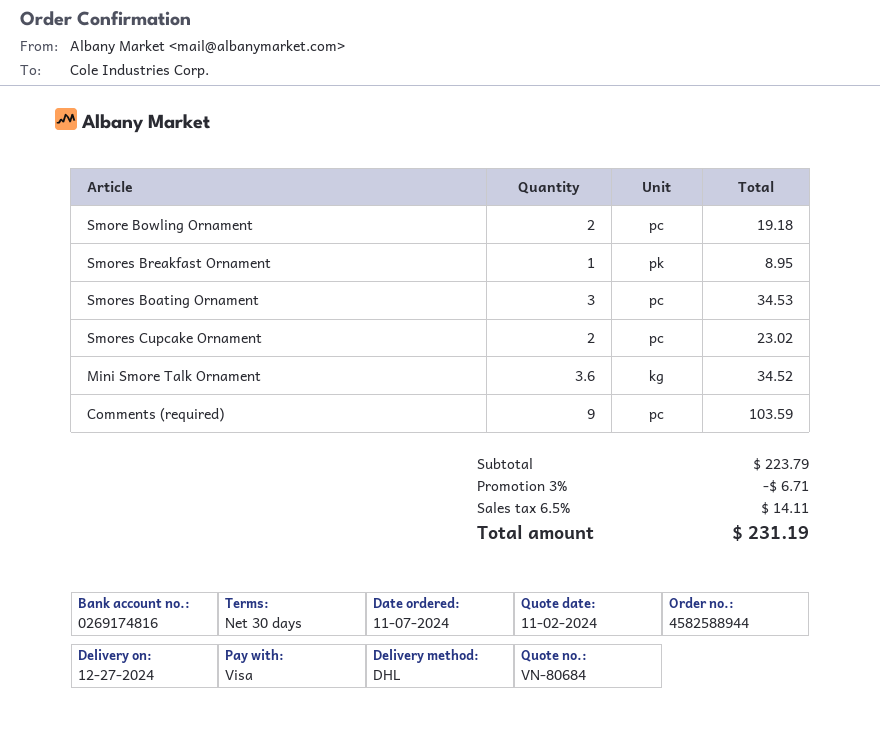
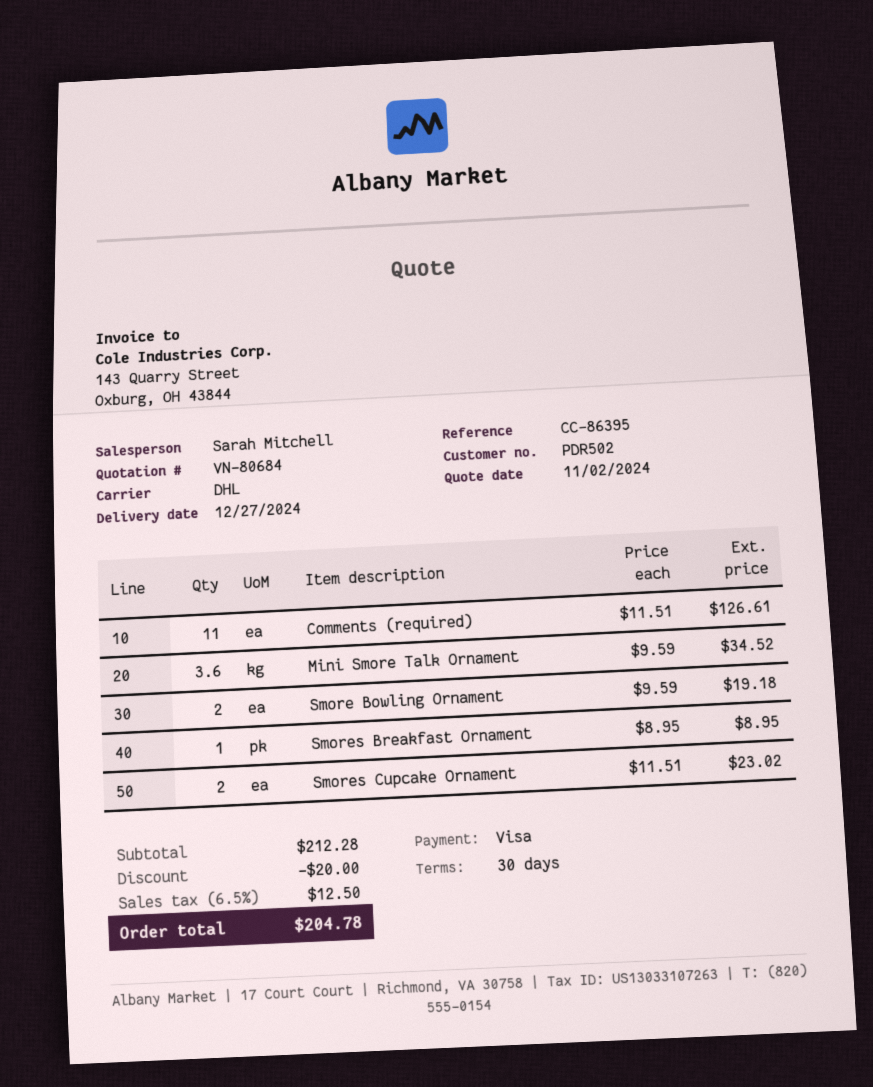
Smores Boating Ornament: 3 for 34.53 -> none
Comments (required): 9 for 103.59 -> 11 for 126.61
subtotal: 223.79 -> 212.28
discount: 6.71 -> 20.00
tax: 6.5% = 14.11 -> 6.5% = 12.50
total: 231.19 -> 204.78

